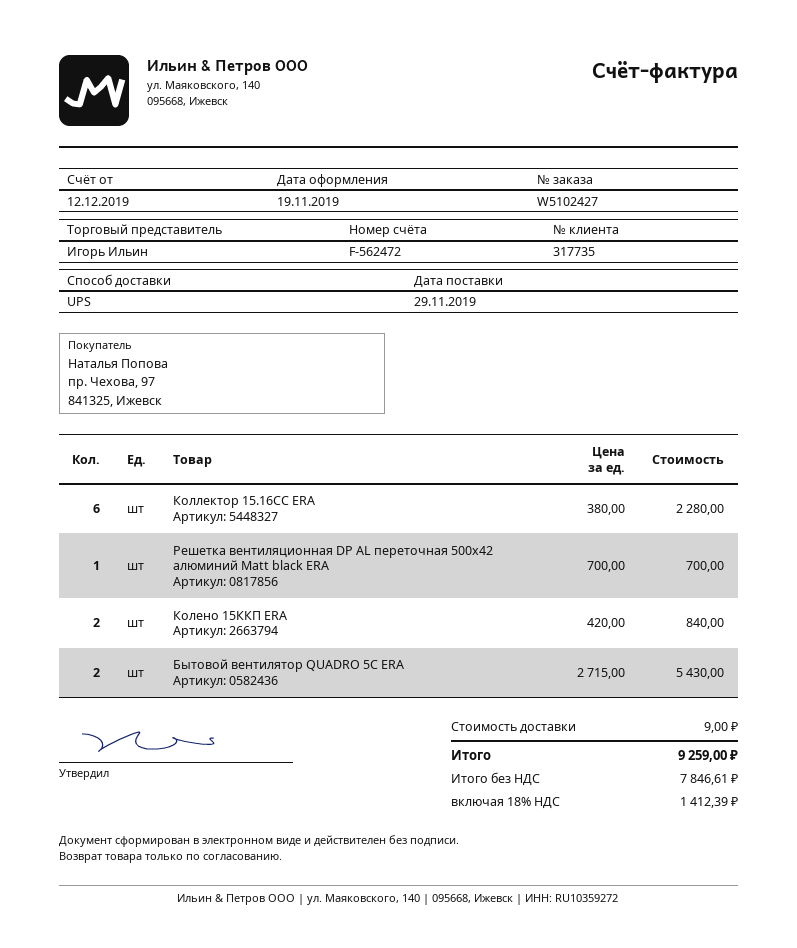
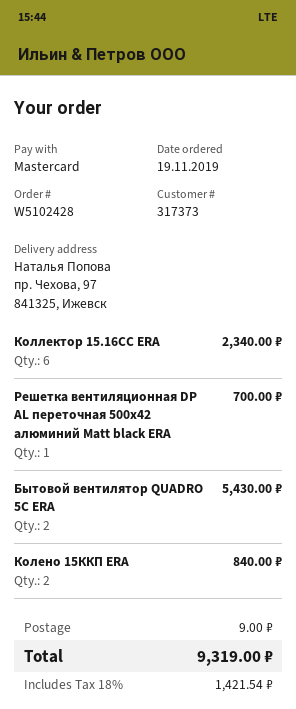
order number: W5102427 -> W5102428
customer number: 317735 -> 317373
Коллектор 15.16CC ERA: 6 for 2280.00 -> 6 for 2340.00
tax: 18% = 1412.39 -> 18% = 1421.54
total: 9259.00 -> 9319.00

